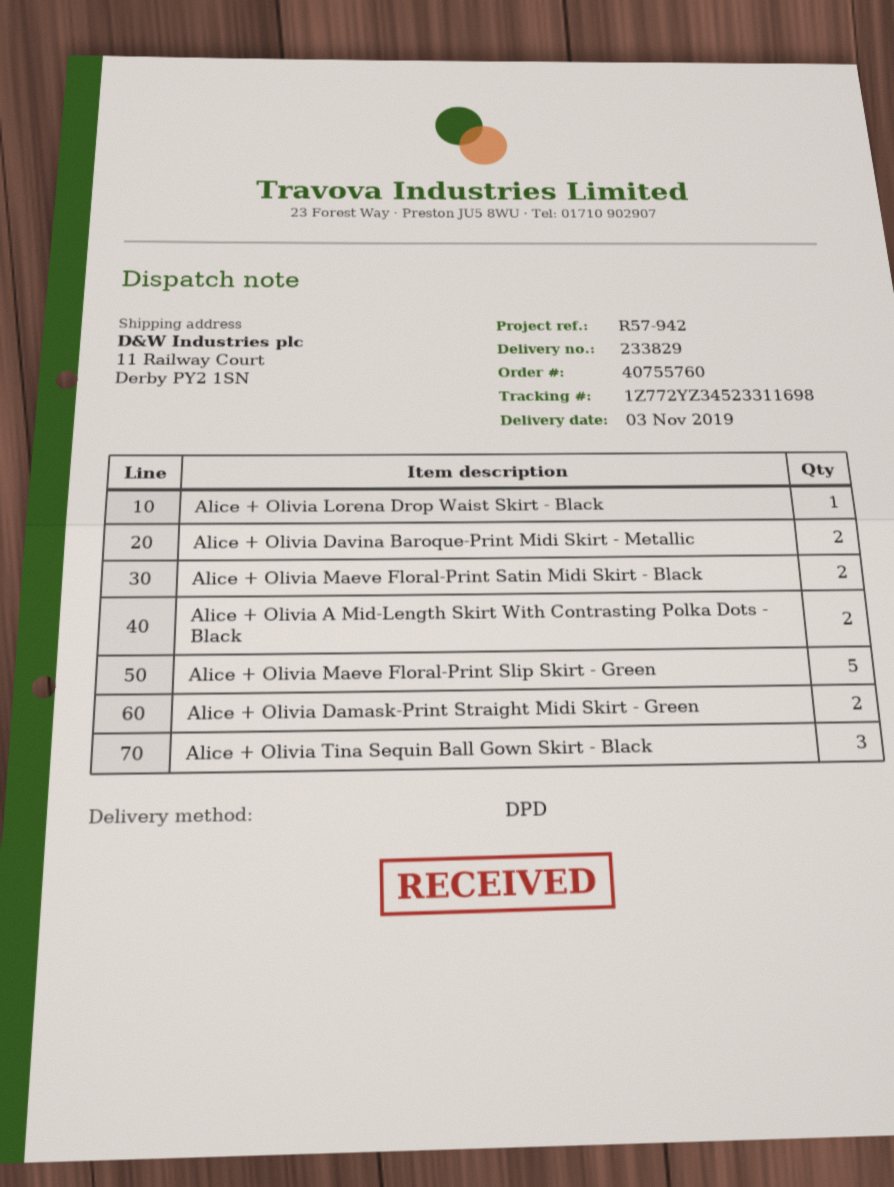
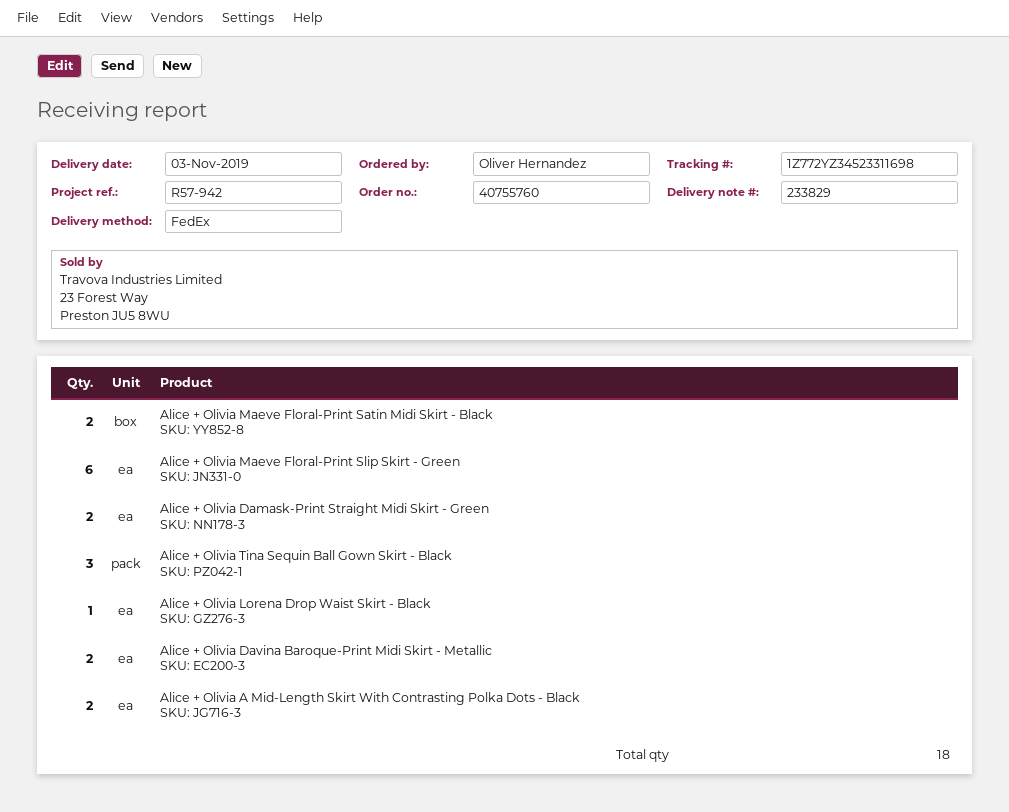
shipping method: DPD -> FedEx
Alice + Olivia Maeve Floral-Print Slip Skirt - Green: 5 -> 6

